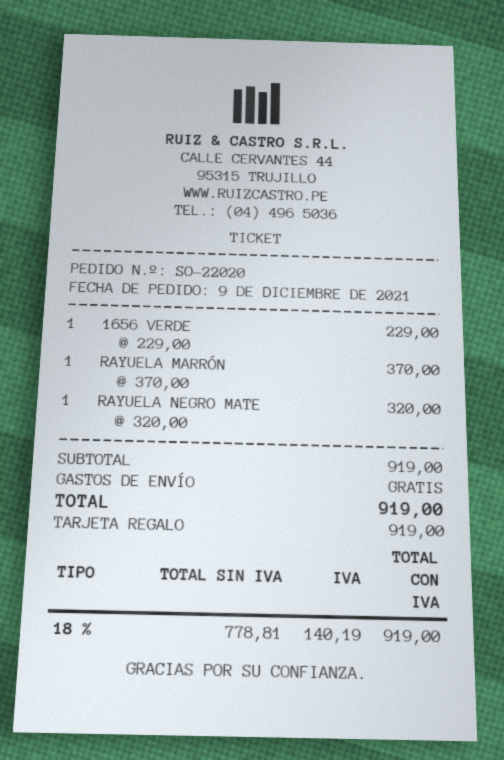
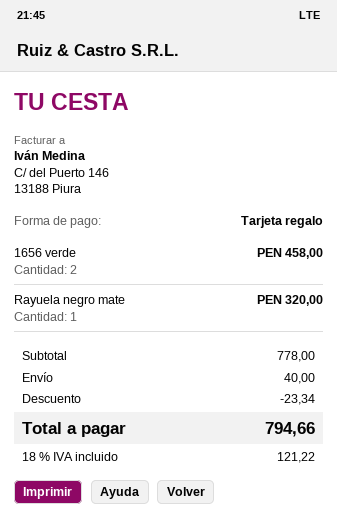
1656 VERDE: 1 for 229.00 -> 2 for 458.00
RAYUELA MARRÓN: 1 for 370.00 -> none
subtotal: 919.00 -> 778.00
discount: none -> 23.34
shipping: 0.00 -> 40.00
tax: 18% = 140.19 -> 18% = 121.22
total: 919.00 -> 794.66

